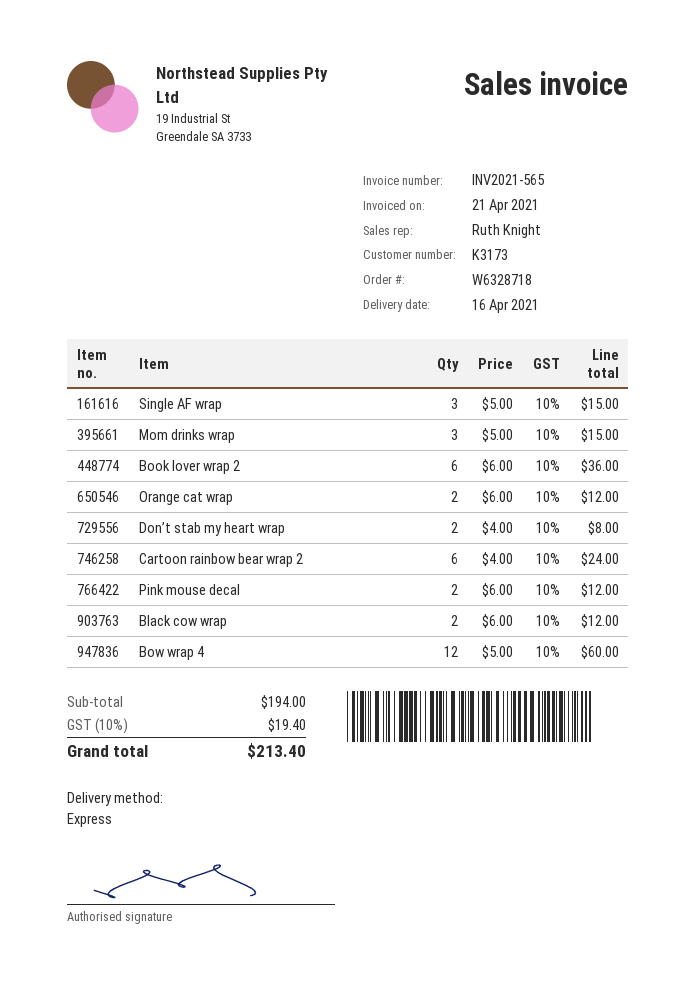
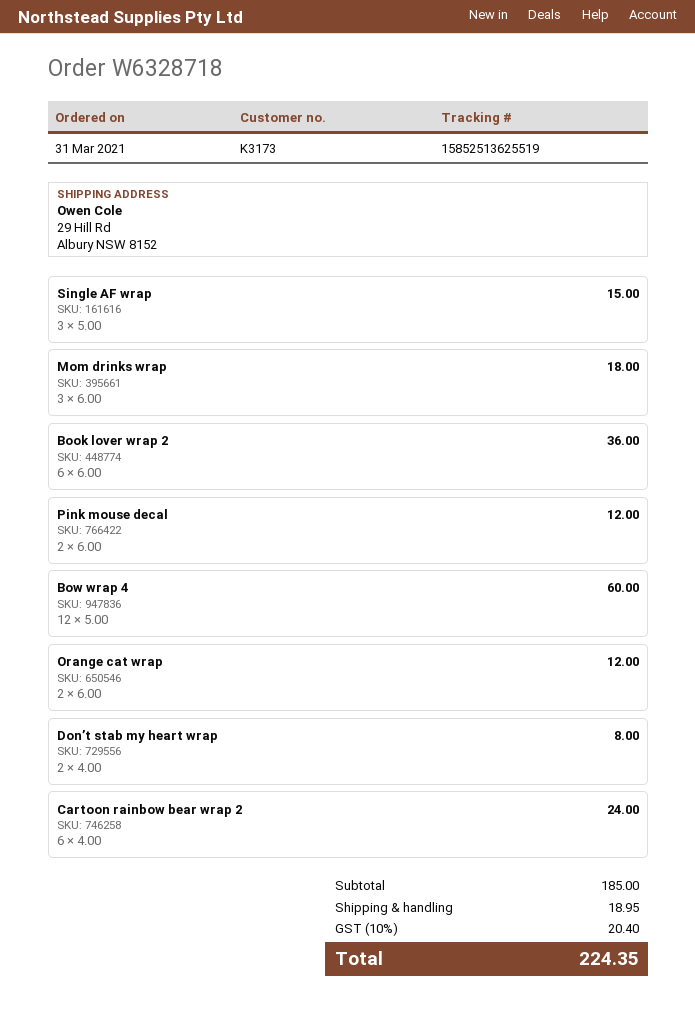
Mom drinks wrap: 3 x 5.00 = 15.00 -> 3 x 6.00 = 18.00
Black cow wrap: 2 x 6.00 = 12.00 -> none
subtotal: 194.00 -> 185.00
shipping: none -> 18.95
tax: 10% = 19.40 -> 10% = 20.40
total: 213.40 -> 224.35

